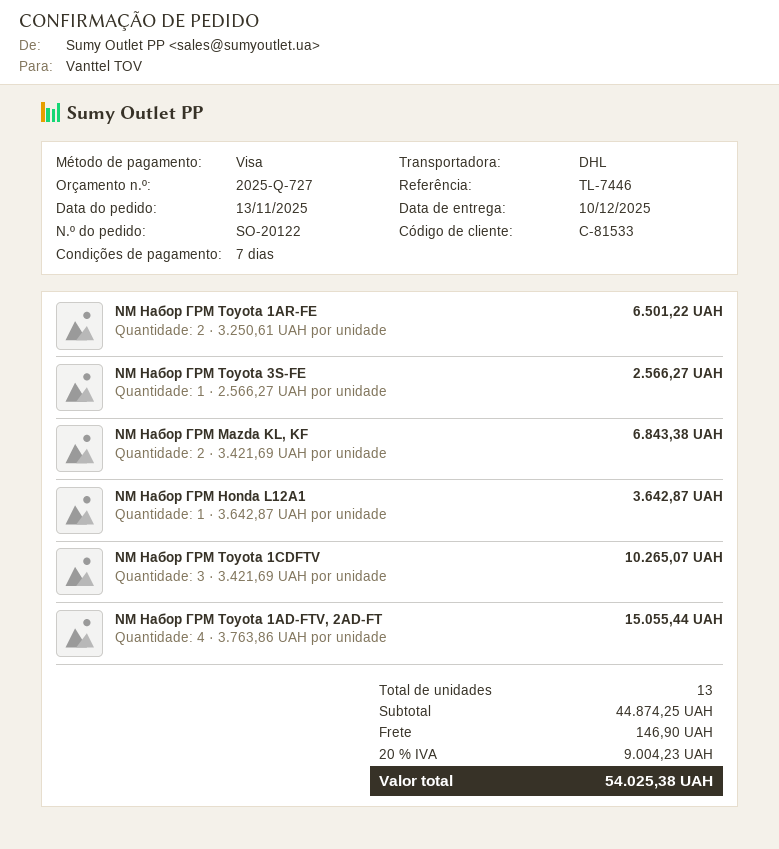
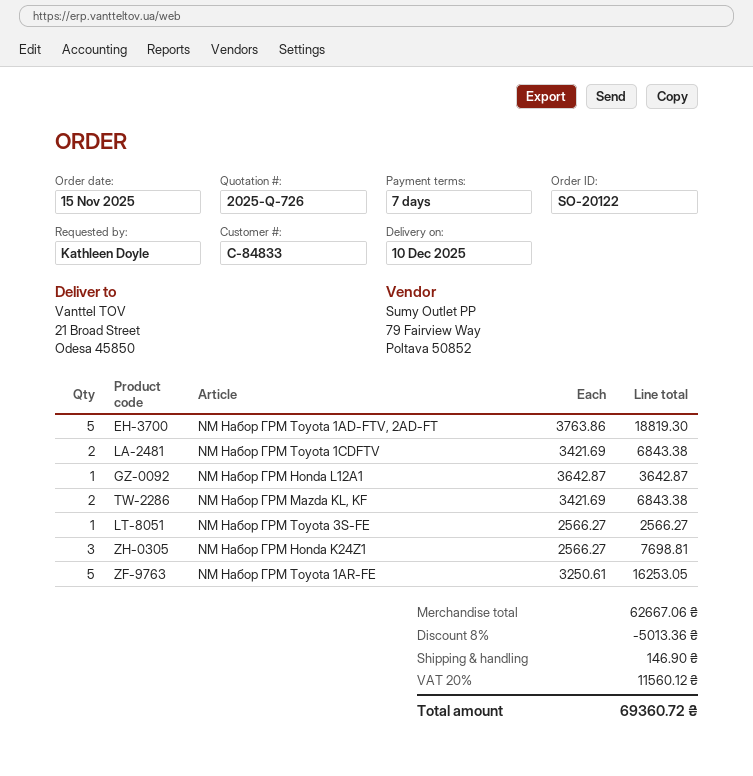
quote number: 2025-Q-727 -> 2025-Q-726
order date: 2025-11-13 -> 2025-11-15
customer number: C-81533 -> C-84833
NM Набор ГРМ Toyota 1AR-FE: 2 x 3250.61 = 6501.22 -> 5 x 3250.61 = 16253.05
NM Набор ГРМ Toyota 1CDFTV: 3 x 3421.69 = 10265.07 -> 2 x 3421.69 = 6843.38
NM Набор ГРМ Toyota 1AD-FTV, 2AD-FT: 4 x 3763.86 = 15055.44 -> 5 x 3763.86 = 18819.30
NM Набор ГРМ Honda K24Z1: none -> 3 x 2566.27 = 7698.81
subtotal: 44874.25 -> 62667.06
discount: none -> 8% = 5013.36
tax: 20% = 9004.23 -> 20% = 11560.12
total: 54025.38 -> 69360.72

